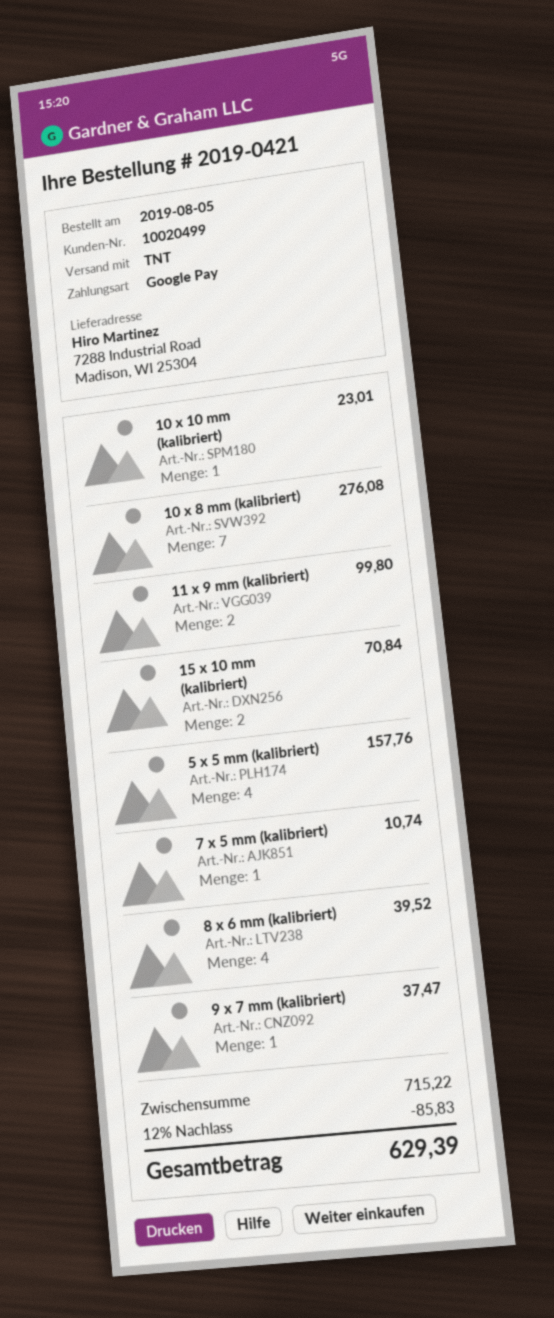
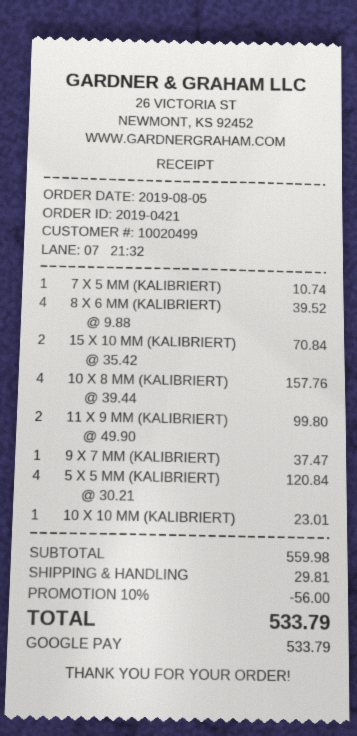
10 x 8 mm (kalibriert): 7 for 276.08 -> 4 for 157.76
5 x 5 mm (kalibriert): 4 for 157.76 -> 4 for 120.84
subtotal: 715.22 -> 559.98
discount: 12% = 85.83 -> 10% = 56.00
shipping: none -> 29.81
total: 629.39 -> 533.79

